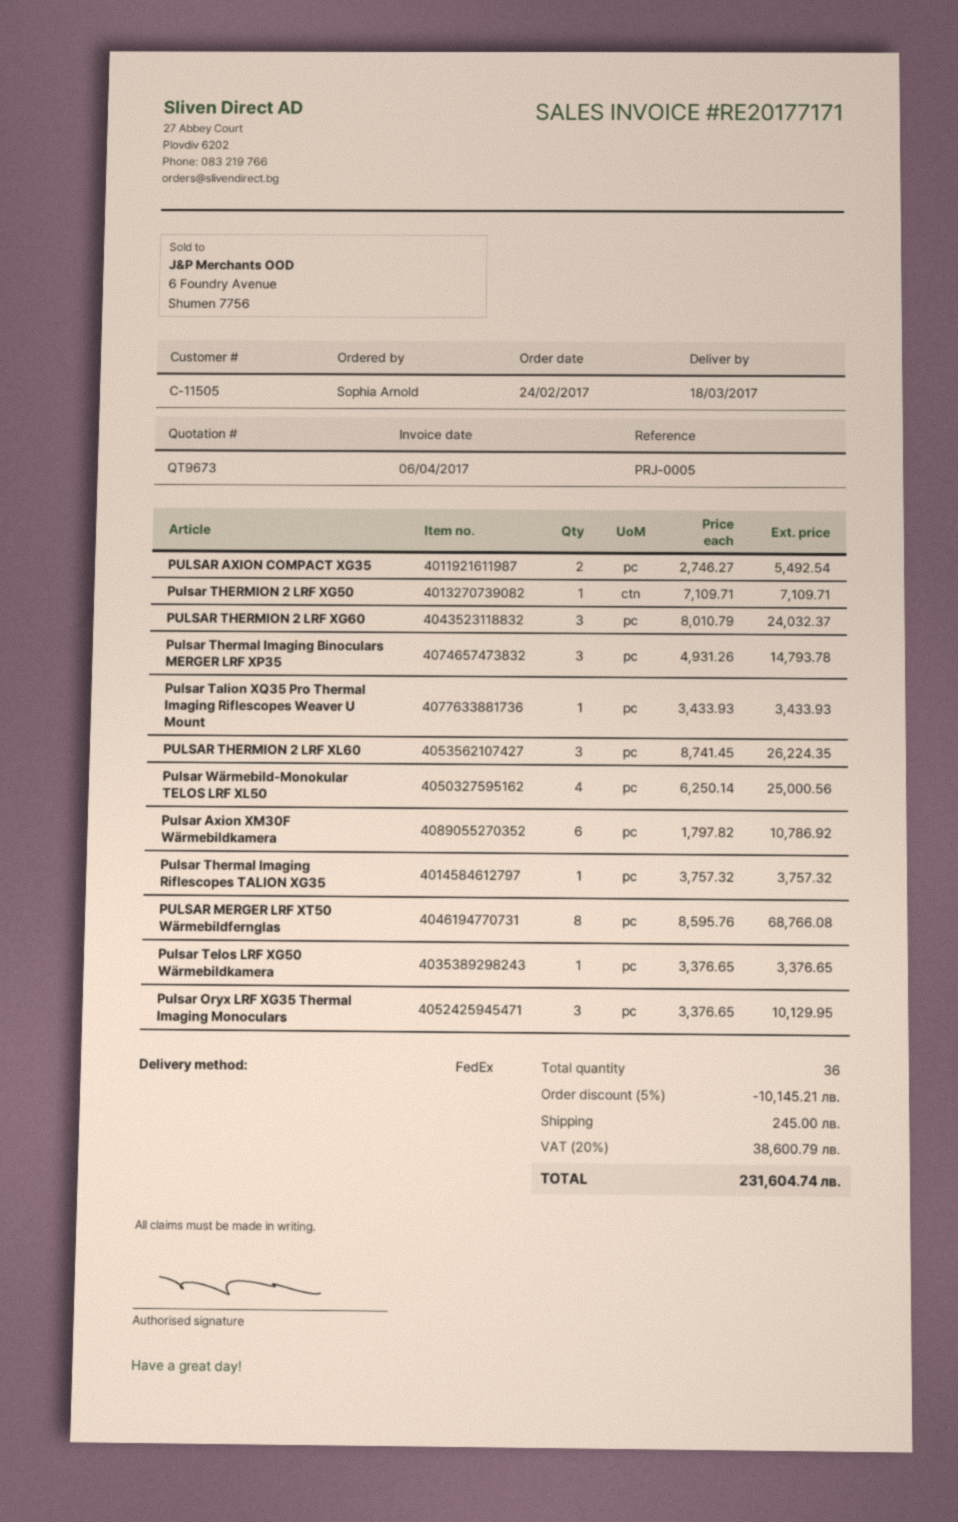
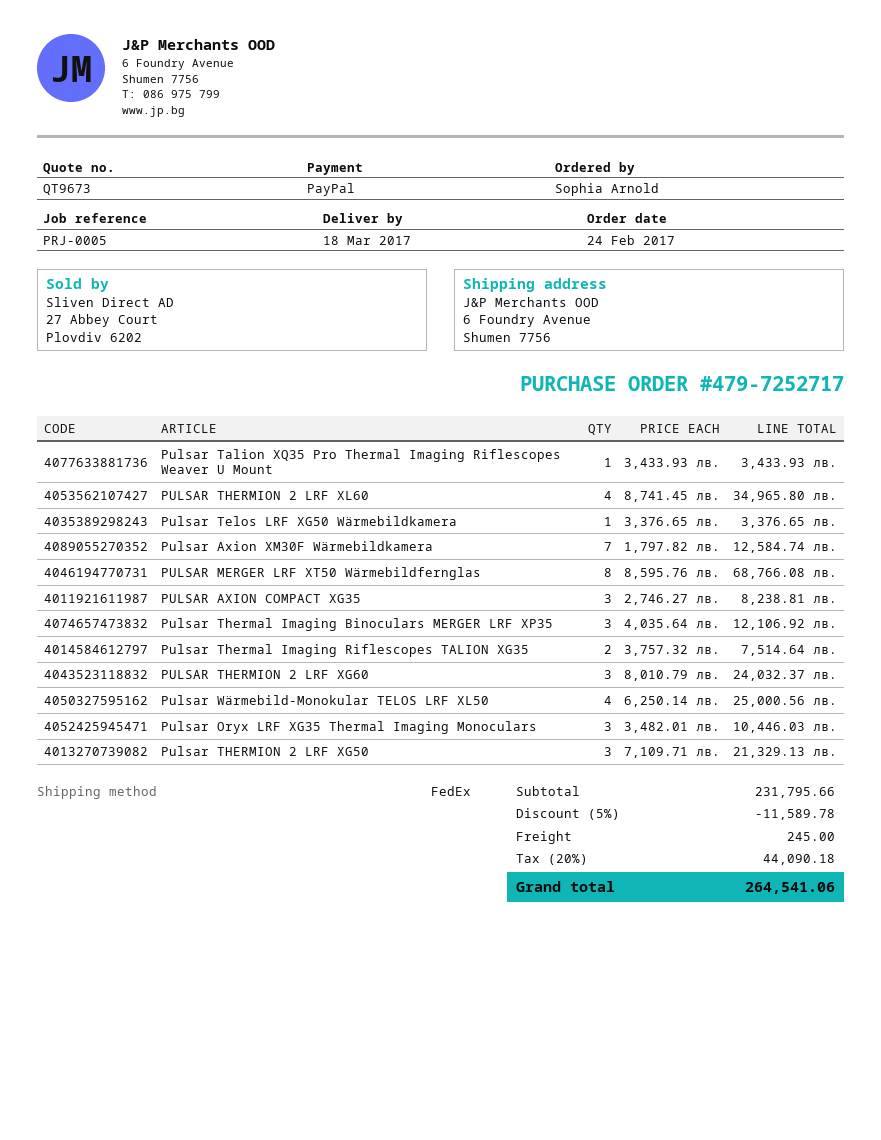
PULSAR AXION COMPACT XG35: 2 x 2746.27 = 5492.54 -> 3 x 2746.27 = 8238.81
Pulsar THERMION 2 LRF XG50: 1 x 7109.71 = 7109.71 -> 3 x 7109.71 = 21329.13
Pulsar Thermal Imaging Binoculars MERGER LRF XP35: 3 x 4931.26 = 14793.78 -> 3 x 4035.64 = 12106.92
PULSAR THERMION 2 LRF XL60: 3 x 8741.45 = 26224.35 -> 4 x 8741.45 = 34965.80
Pulsar Axion XM30F Wärmebildkamera: 6 x 1797.82 = 10786.92 -> 7 x 1797.82 = 12584.74
Pulsar Thermal Imaging Riflescopes TALION XG35: 1 x 3757.32 = 3757.32 -> 2 x 3757.32 = 7514.64
Pulsar Oryx LRF XG35 Thermal Imaging Monoculars: 3 x 3376.65 = 10129.95 -> 3 x 3482.01 = 10446.03
discount: 5% = 10145.21 -> 5% = 11589.78
tax: 20% = 38600.79 -> 20% = 44090.18
total: 231604.74 -> 264541.06

